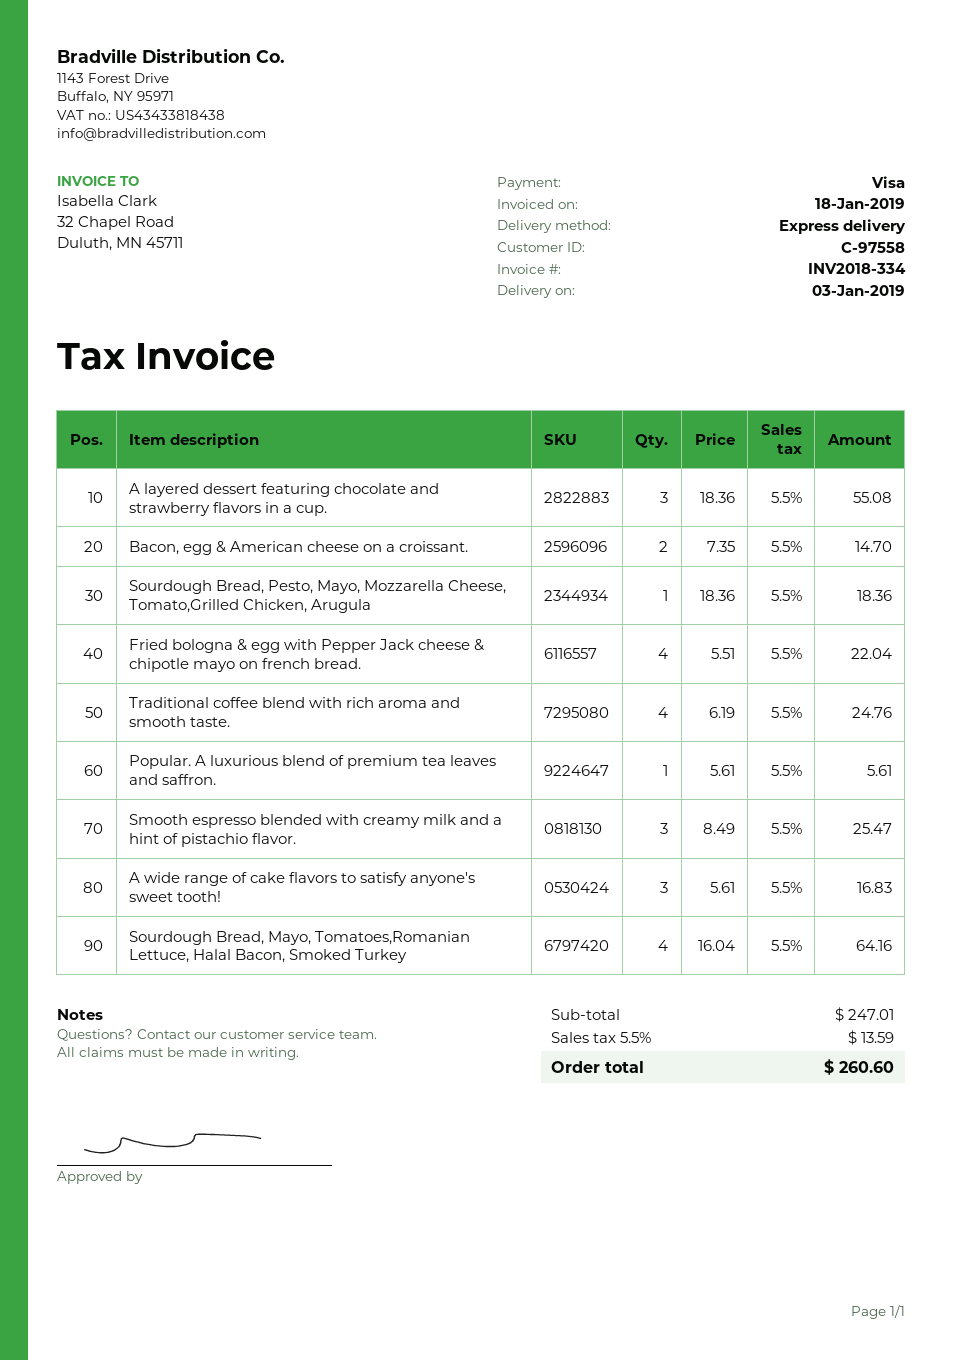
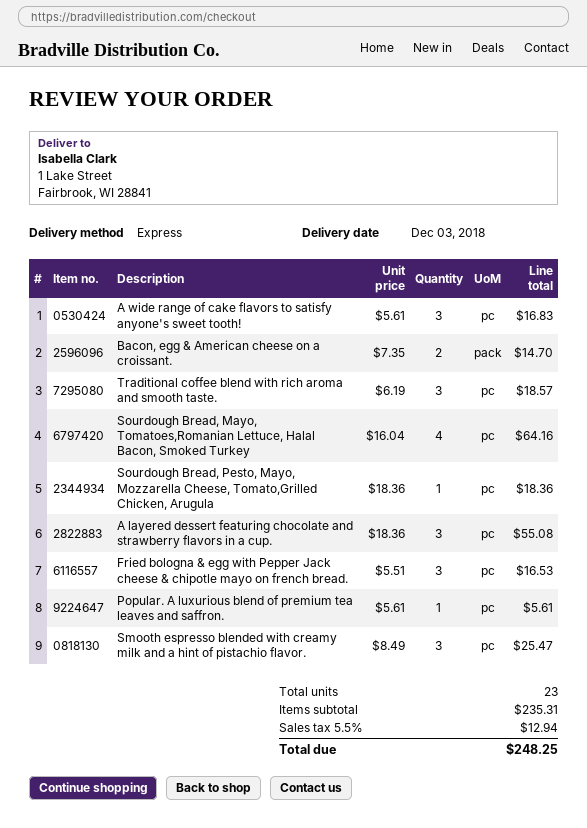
delivery date: 2019-01-03 -> 2018-12-03
Fried bologna & egg with Pepper Jack cheese & chipotle mayo on french bread.: 4 x 5.51 = 22.04 -> 3 x 5.51 = 16.53
Traditional coffee blend with rich aroma and smooth taste.: 4 x 6.19 = 24.76 -> 3 x 6.19 = 18.57
subtotal: 247.01 -> 235.31
tax: 5.5% = 13.59 -> 5.5% = 12.94
total: 260.60 -> 248.25

